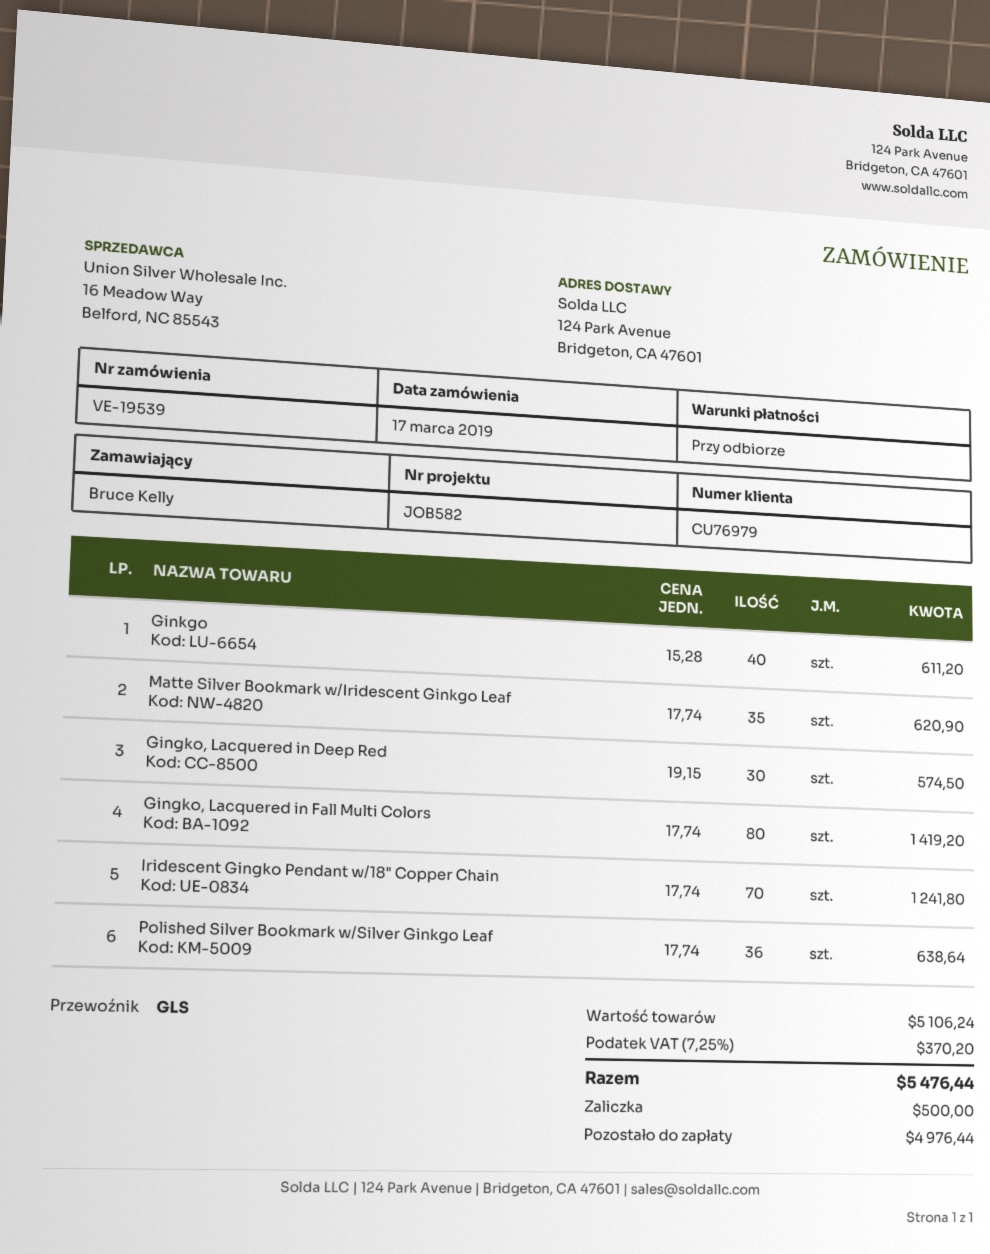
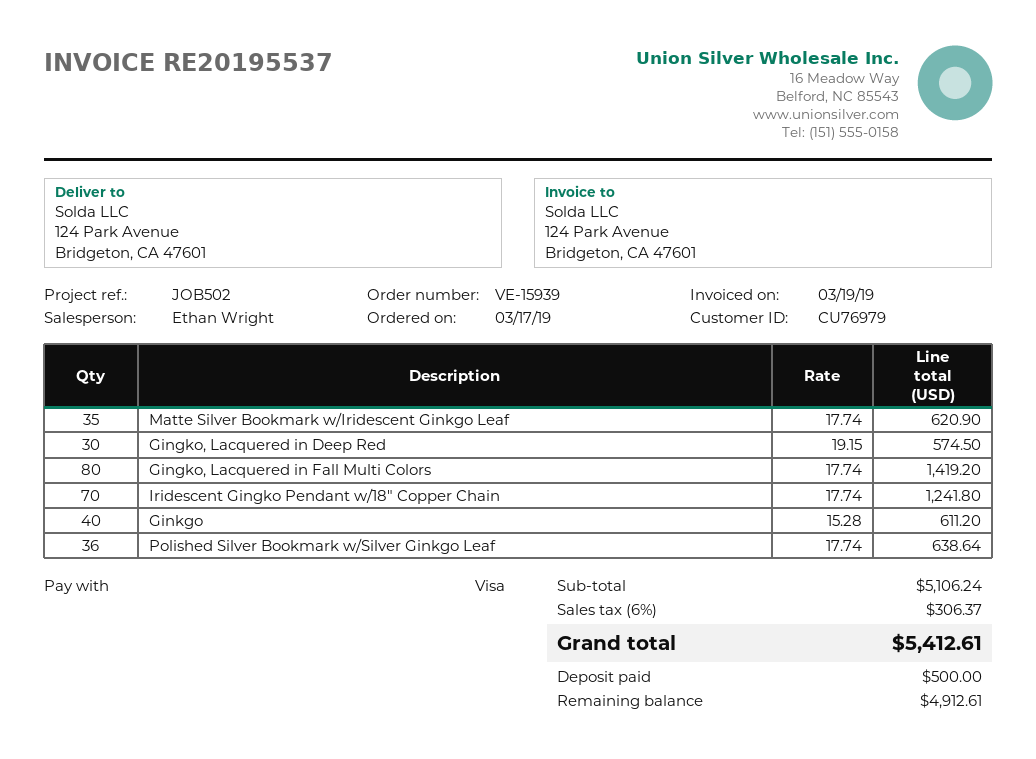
order number: VE-19539 -> VE-15939
reference: JOB582 -> JOB502
tax: 7.25% = 370.20 -> 6% = 306.37
total: 5476.44 -> 5412.61
balance: 4976.44 -> 4912.61

